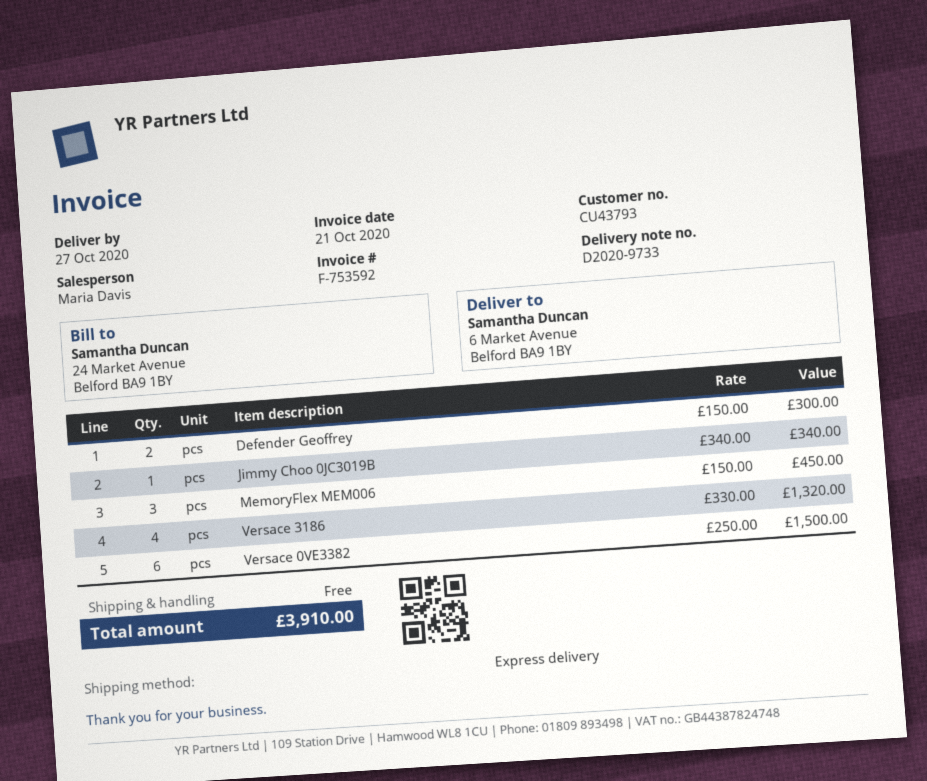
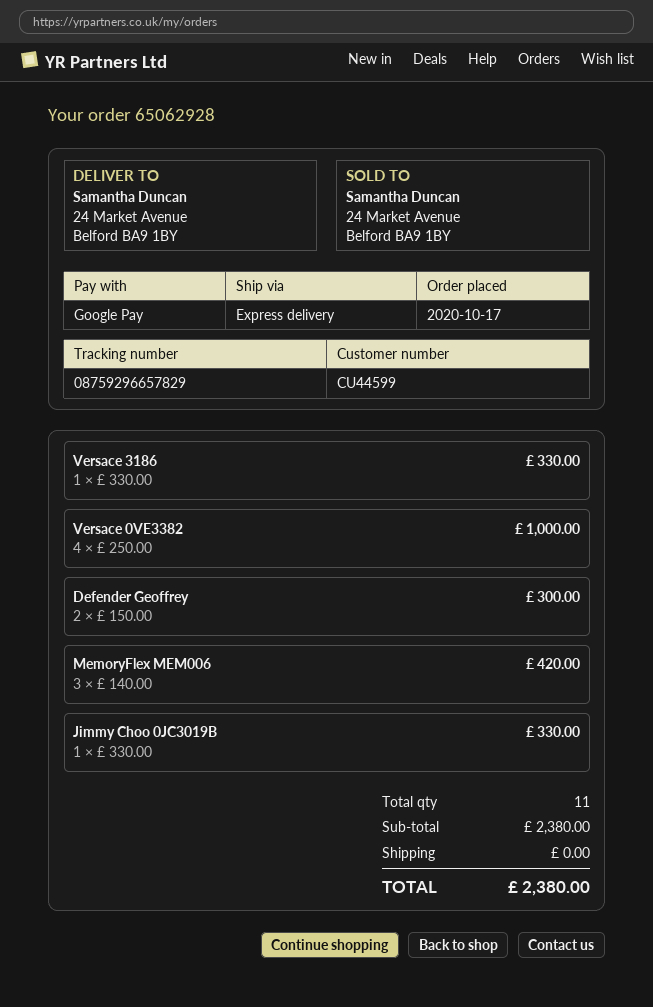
customer number: CU43793 -> CU44599
ship to: 6 Market Avenue, Belford BA9 1BY -> 24 Market Avenue, Belford BA9 1BY
Jimmy Choo 0JC3019B: 1 x 340.00 = 340.00 -> 1 x 330.00 = 330.00
MemoryFlex MEM006: 3 x 150.00 = 450.00 -> 3 x 140.00 = 420.00
Versace 3186: 4 x 330.00 = 1320.00 -> 1 x 330.00 = 330.00
Versace 0VE3382: 6 x 250.00 = 1500.00 -> 4 x 250.00 = 1000.00
total: 3910.00 -> 2380.00

